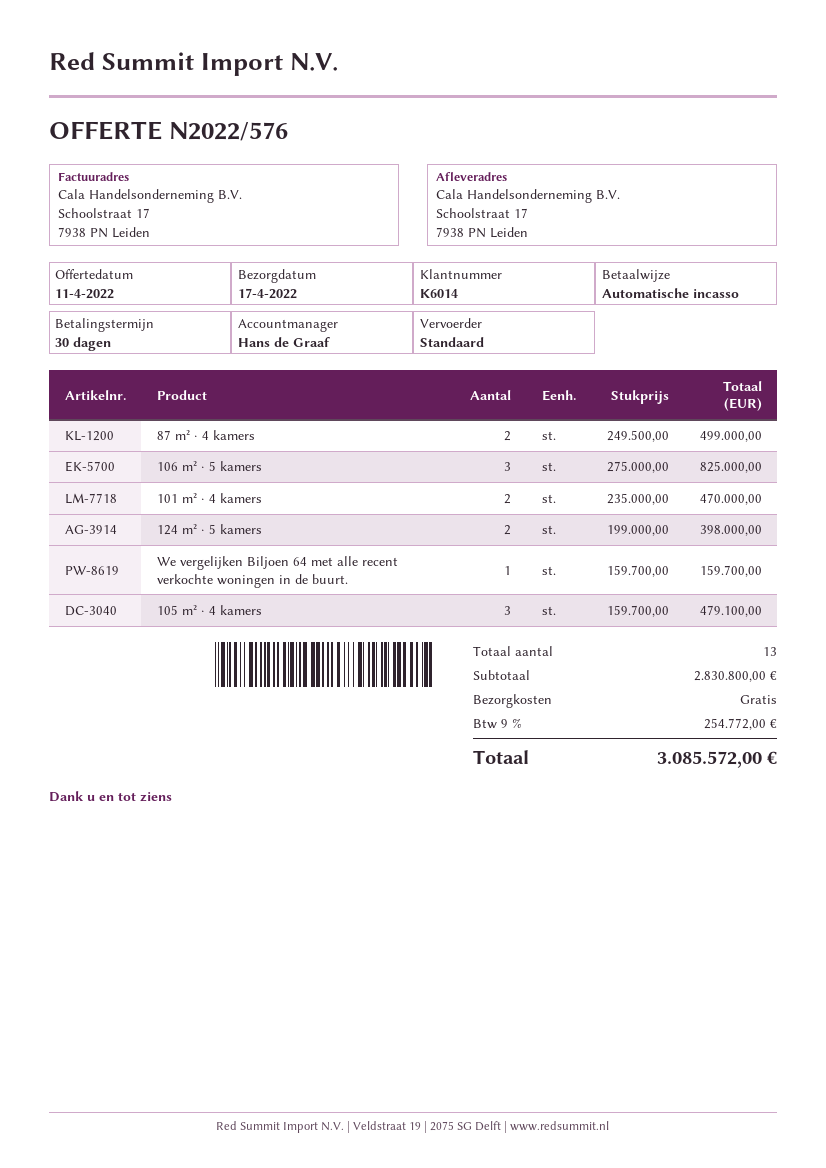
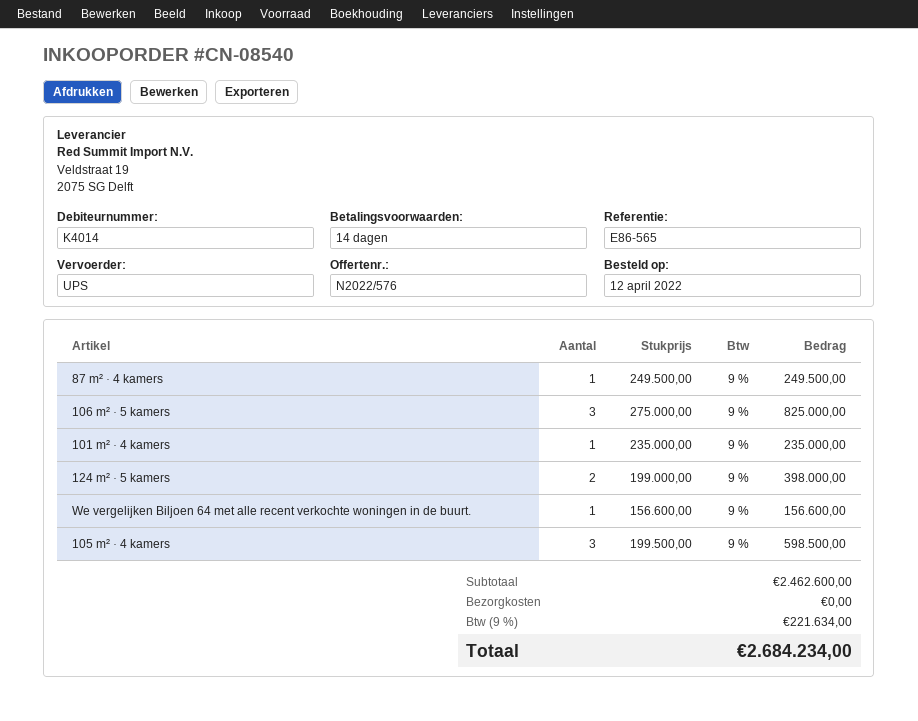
payment terms: 30 days -> 14 days
customer number: K6014 -> K4014
shipping method: standard -> UPS
87 m² · 4 kamers: 2 x 249500.00 = 499000.00 -> 1 x 249500.00 = 249500.00
101 m² · 4 kamers: 2 x 235000.00 = 470000.00 -> 1 x 235000.00 = 235000.00
We vergelijken Biljoen 64 met alle recent verkochte woningen in de buurt.: 1 x 159700.00 = 159700.00 -> 1 x 156600.00 = 156600.00
105 m² · 4 kamers: 3 x 159700.00 = 479100.00 -> 3 x 199500.00 = 598500.00
subtotal: 2830800.00 -> 2462600.00
tax: 9% = 254772.00 -> 9% = 221634.00
total: 3085572.00 -> 2684234.00

